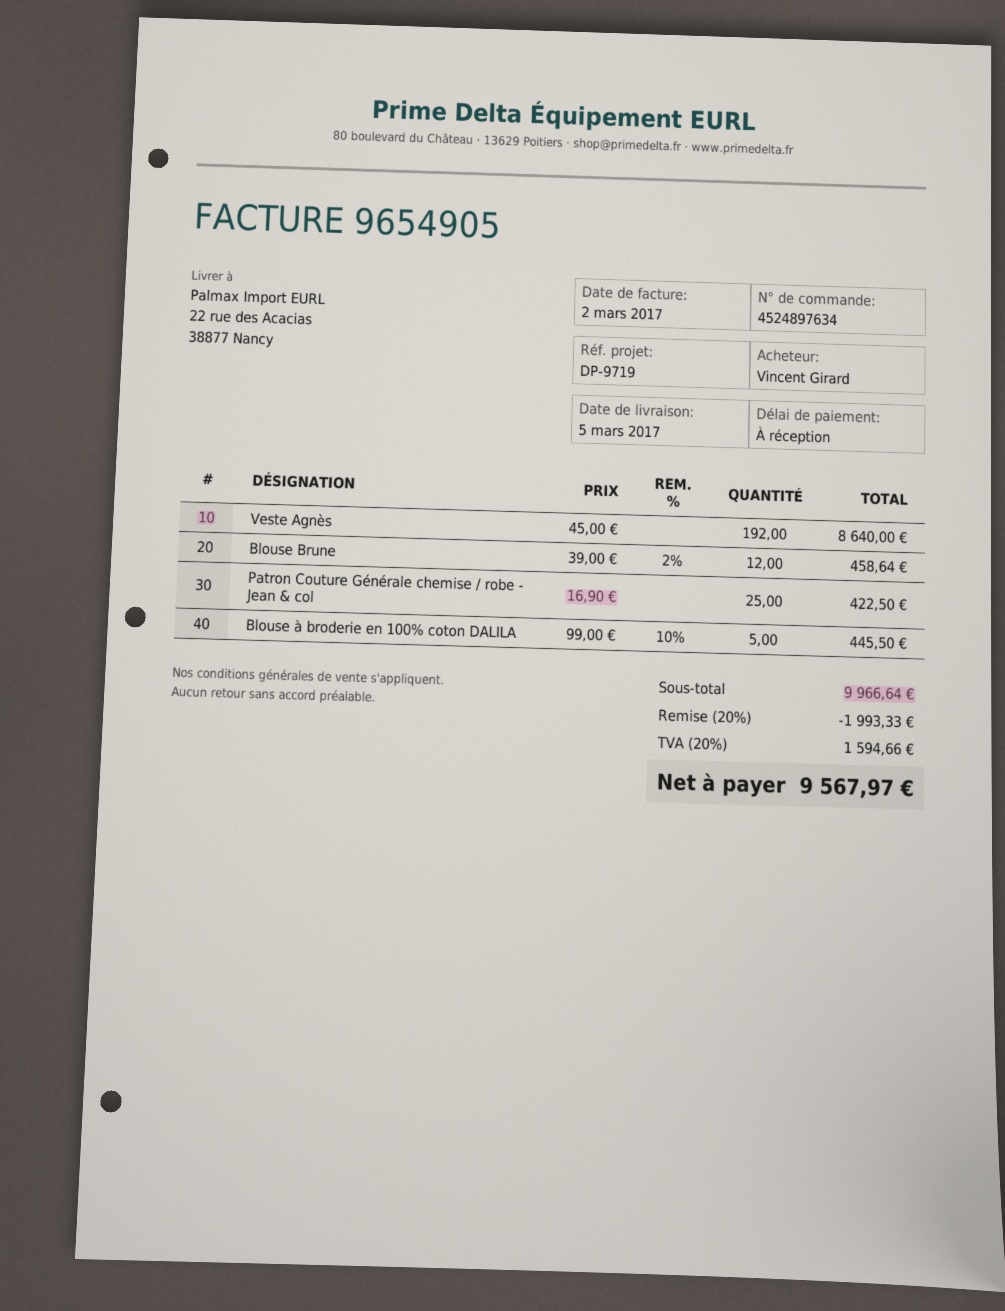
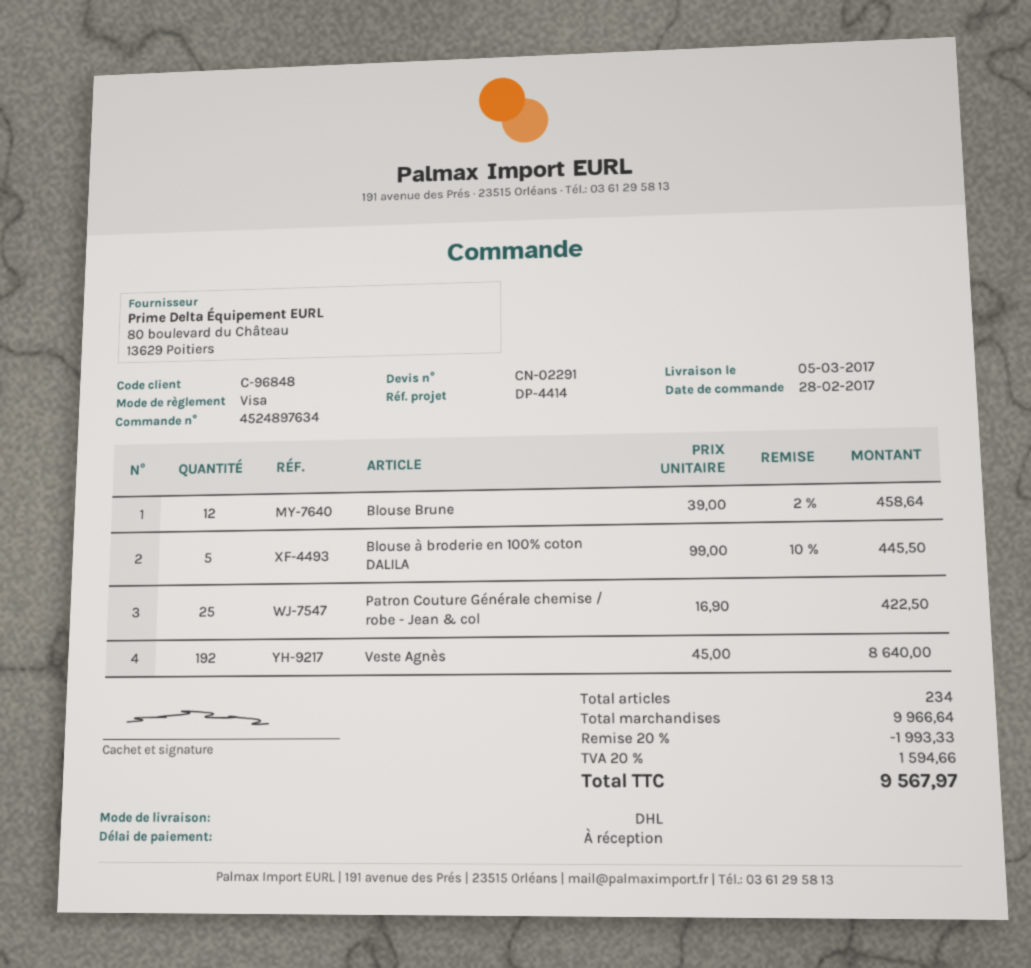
reference: DP-9719 -> DP-4414

